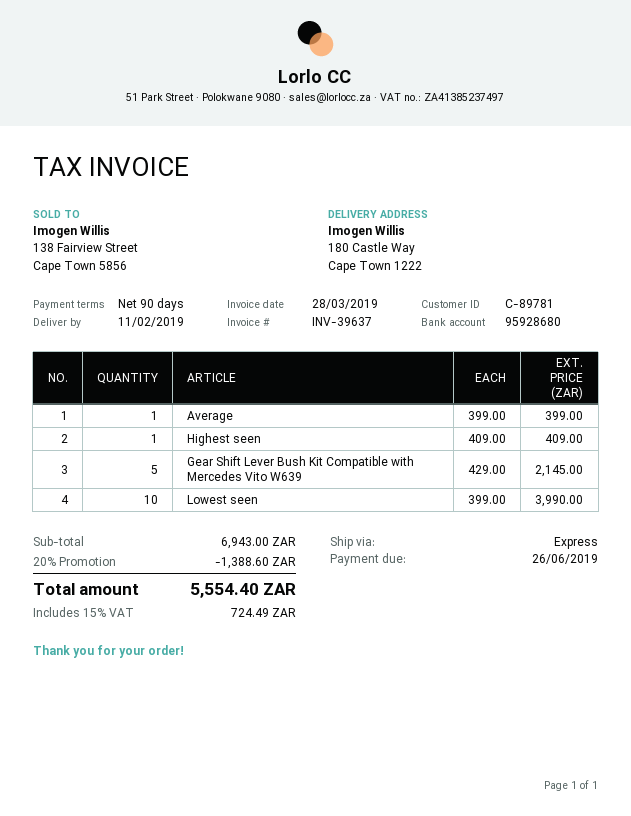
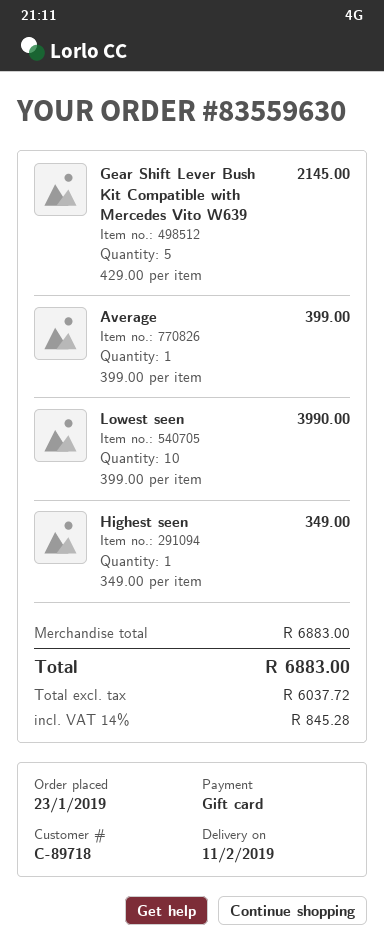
customer number: C-89781 -> C-89718
Highest seen: 1 x 409.00 = 409.00 -> 1 x 349.00 = 349.00
subtotal: 6943.00 -> 6883.00
discount: 20% = 1388.60 -> none
tax: 15% = 724.49 -> 14% = 845.28
total: 5554.40 -> 6883.00

